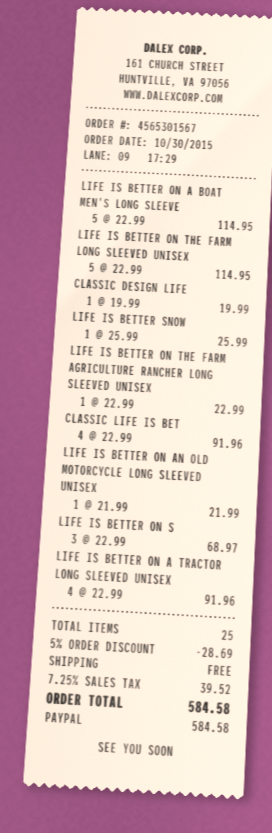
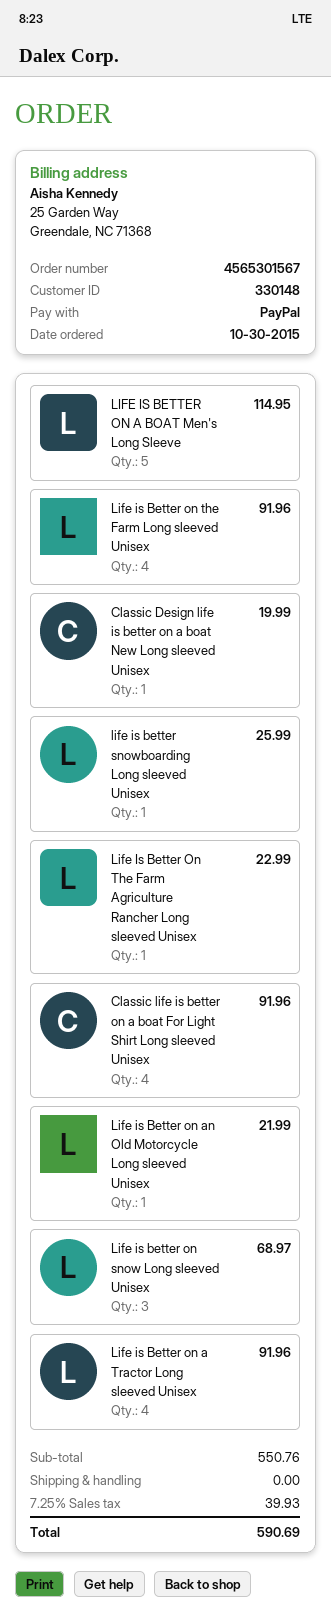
LIFE IS BETTER ON THE FARM LONG SLEEVED UNISEX: 5 for 114.95 -> 4 for 91.96
discount: 5% = 28.69 -> none
tax: 7.25% = 39.52 -> 7.25% = 39.93
total: 584.58 -> 590.69

